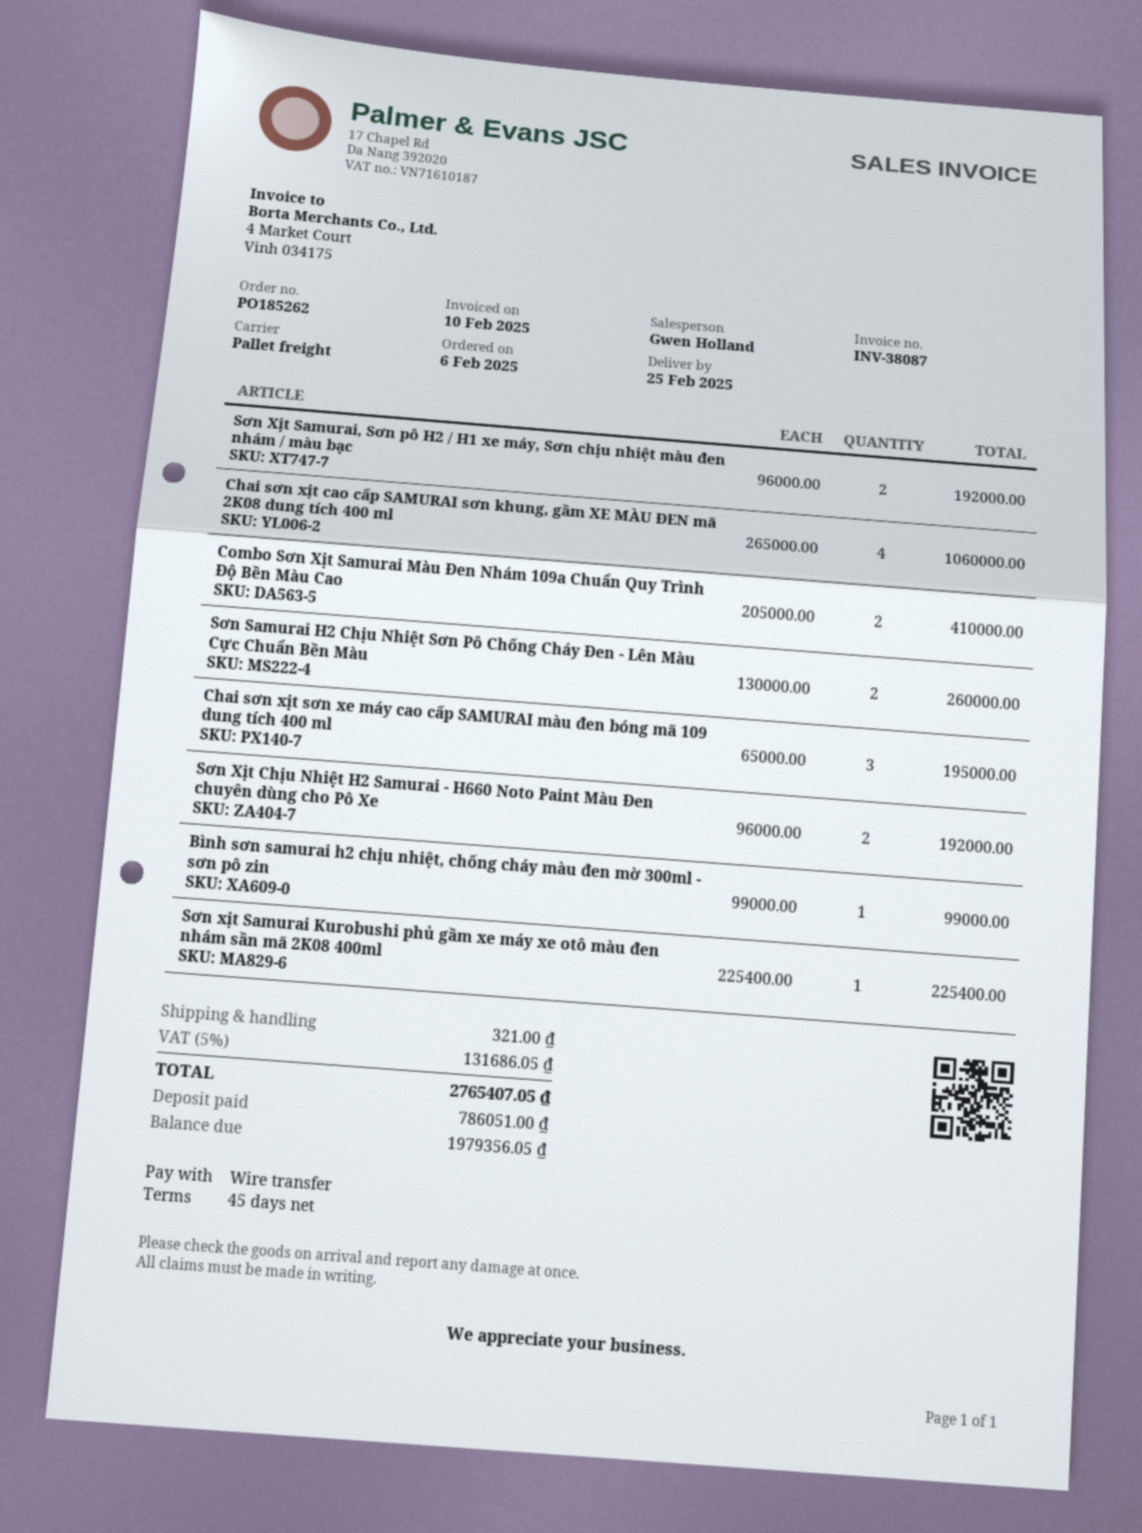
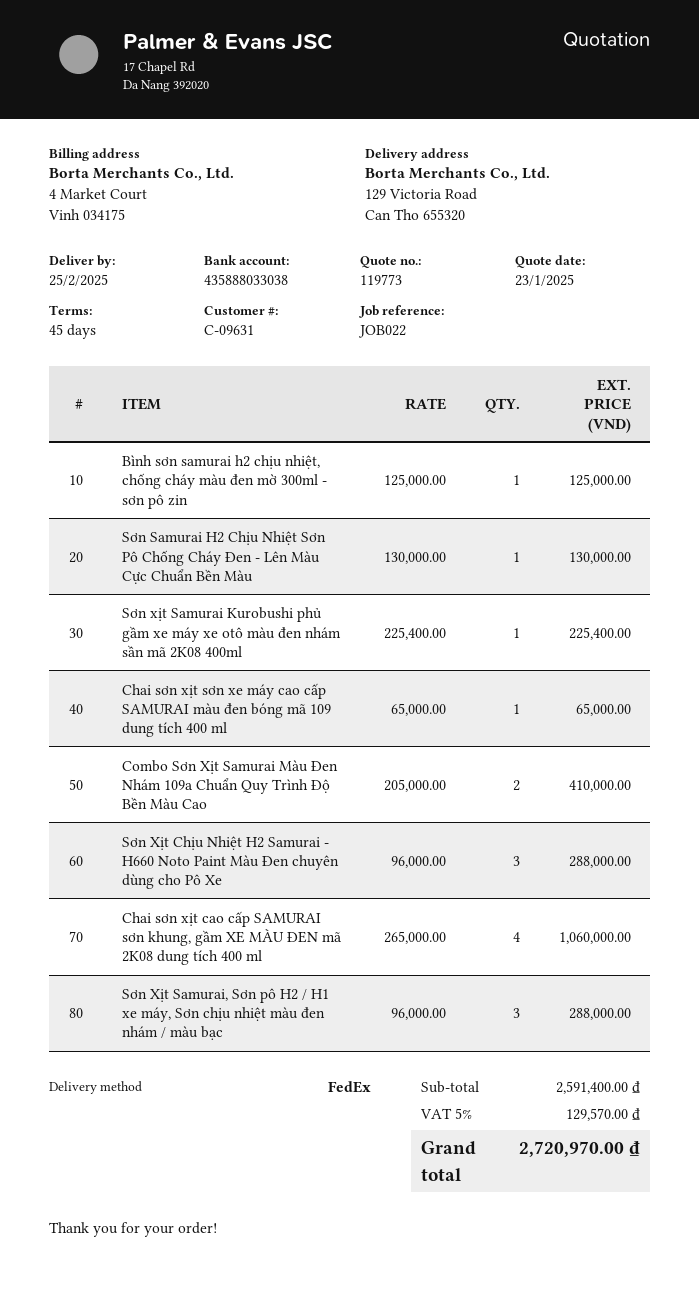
shipping method: pallet freight -> FedEx
Sơn Xịt Samurai, Sơn pô H2 / H1 xe máy, Sơn chịu nhiệt màu đen nhám / màu bạc: 2 x 96000.00 = 192000.00 -> 3 x 96000.00 = 288000.00
Sơn Samurai H2 Chịu Nhiệt Sơn Pô Chống Cháy Đen - Lên Màu Cực Chuẩn Bền Màu: 2 x 130000.00 = 260000.00 -> 1 x 130000.00 = 130000.00
Chai sơn xịt sơn xe máy cao cấp SAMURAI màu đen bóng mã 109 dung tích 400 ml: 3 x 65000.00 = 195000.00 -> 1 x 65000.00 = 65000.00
Sơn Xịt Chịu Nhiệt H2 Samurai - H660 Noto Paint Màu Đen chuyên dùng cho Pô Xe: 2 x 96000.00 = 192000.00 -> 3 x 96000.00 = 288000.00
Bình sơn samurai h2 chịu nhiệt, chống cháy màu đen mờ 300ml - sơn pô zin: 1 x 99000.00 = 99000.00 -> 1 x 125000.00 = 125000.00
shipping: 321.00 -> none
tax: 5% = 131686.05 -> 5% = 129570.00
total: 2765407.05 -> 2720970.00

